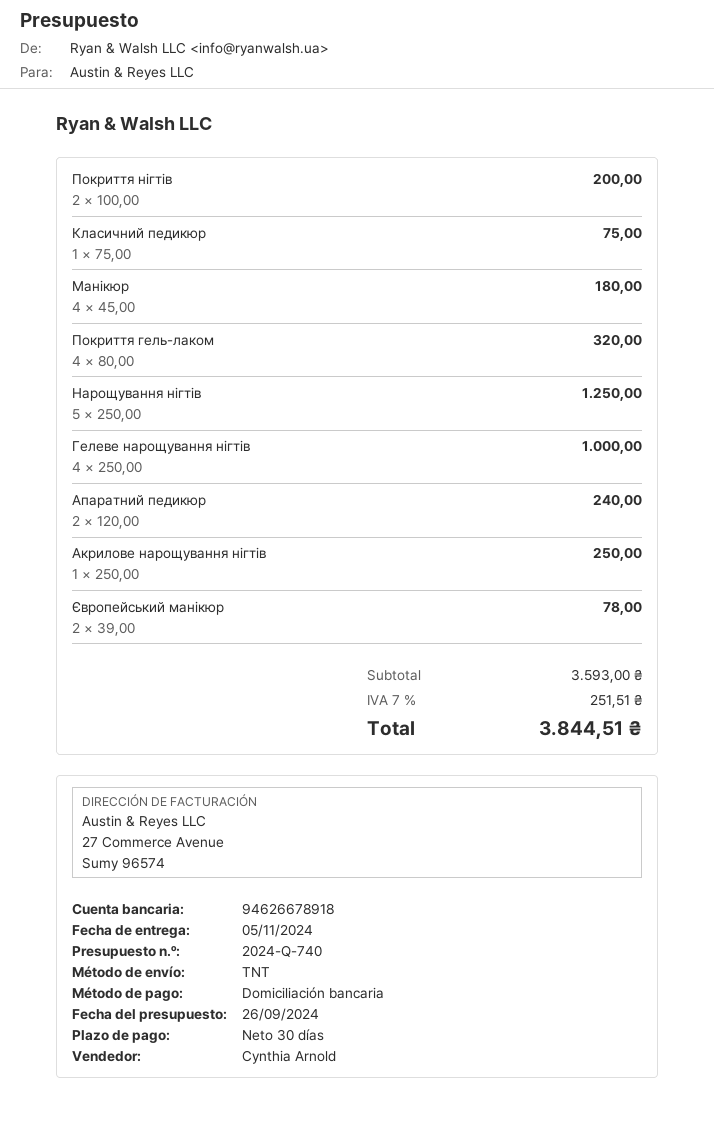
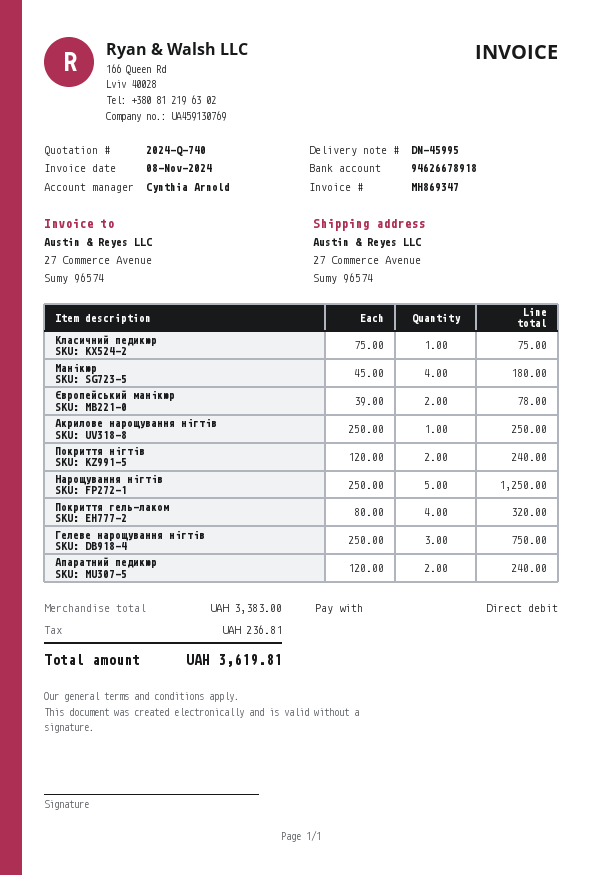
Покриття нігтів: 2 x 100.00 = 200.00 -> 2 x 120.00 = 240.00
Гелеве нарощування нігтів: 4 x 250.00 = 1000.00 -> 3 x 250.00 = 750.00
subtotal: 3593.00 -> 3383.00
tax: 251.51 -> 236.81
total: 3844.51 -> 3619.81

